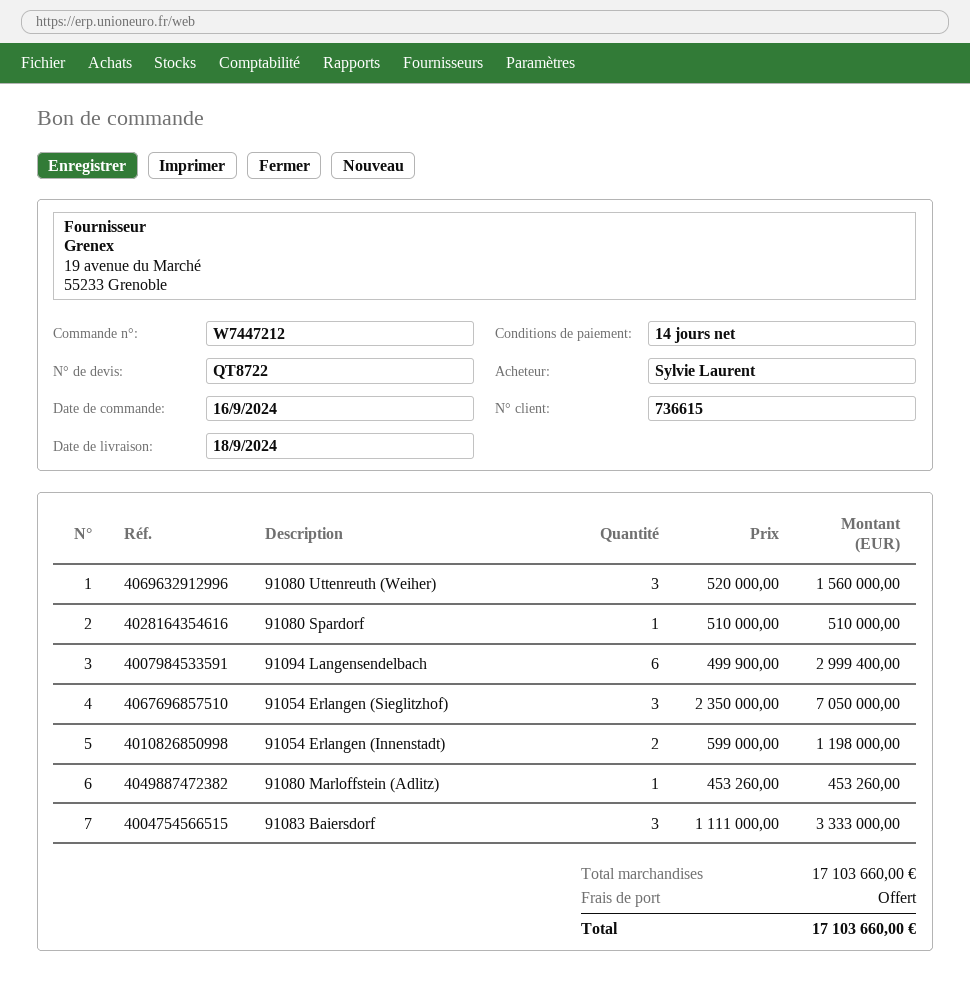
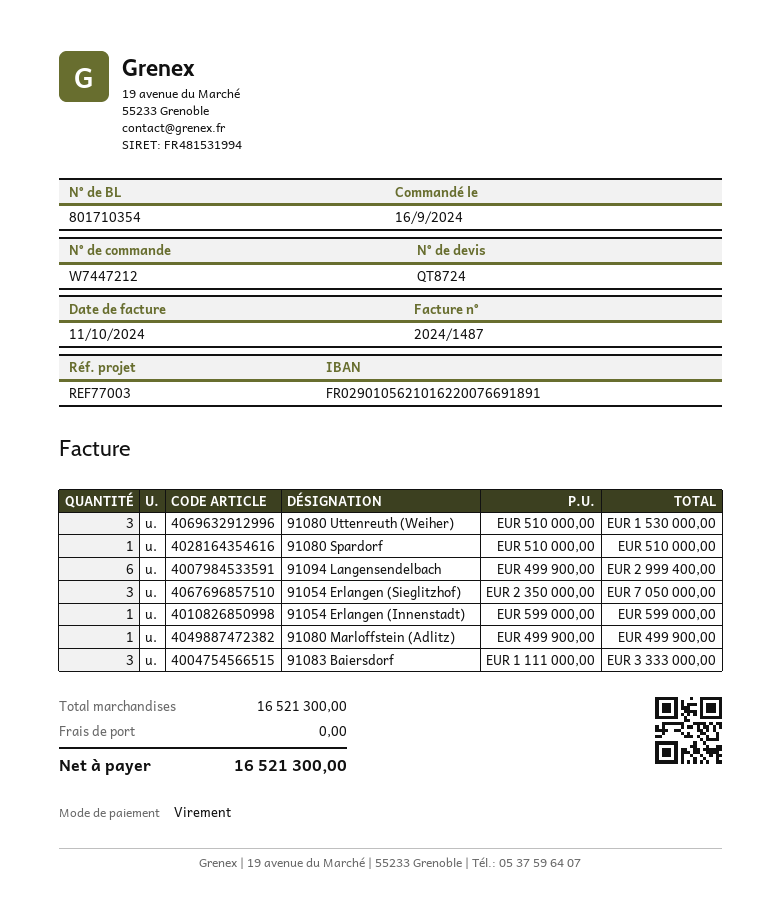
quote number: QT8722 -> QT8724
91080 Uttenreuth (Weiher): 3 x 520000.00 = 1560000.00 -> 3 x 510000.00 = 1530000.00
91054 Erlangen (Innenstadt): 2 x 599000.00 = 1198000.00 -> 1 x 599000.00 = 599000.00
91080 Marloffstein (Adlitz): 1 x 453260.00 = 453260.00 -> 1 x 499900.00 = 499900.00
subtotal: 17103660.00 -> 16521300.00
total: 17103660.00 -> 16521300.00

